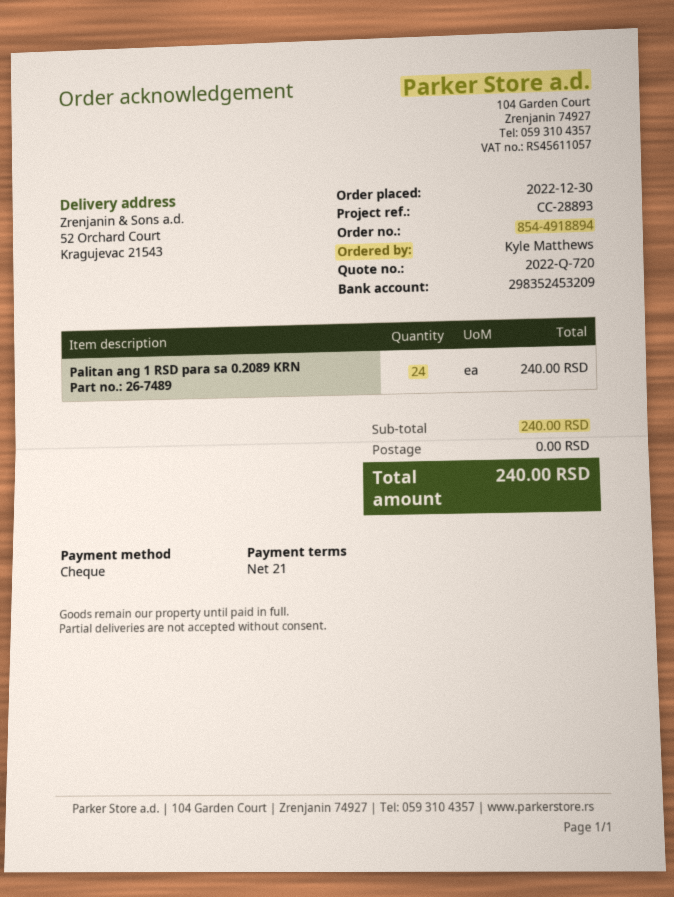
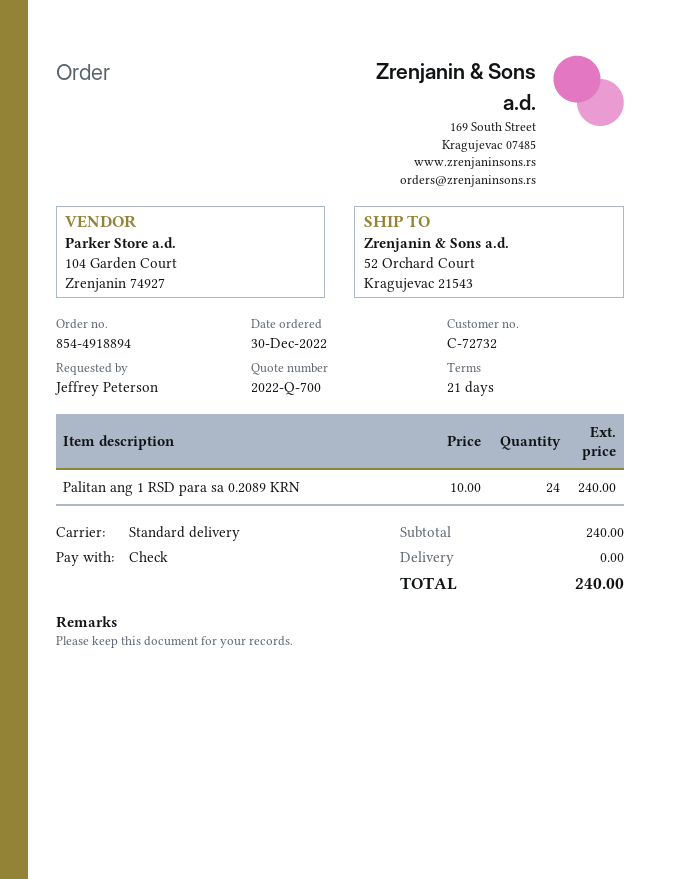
quote number: 2022-Q-720 -> 2022-Q-700
ordered by: Kyle Matthews -> Jeffrey Peterson

